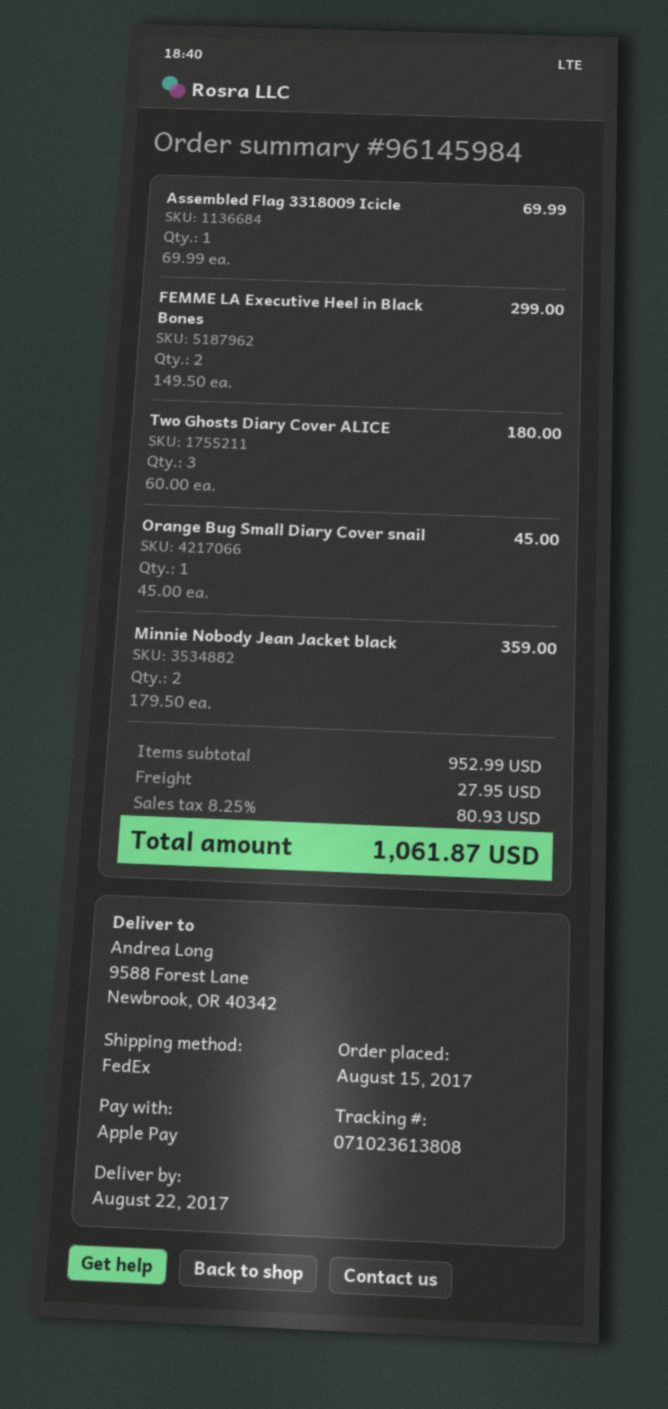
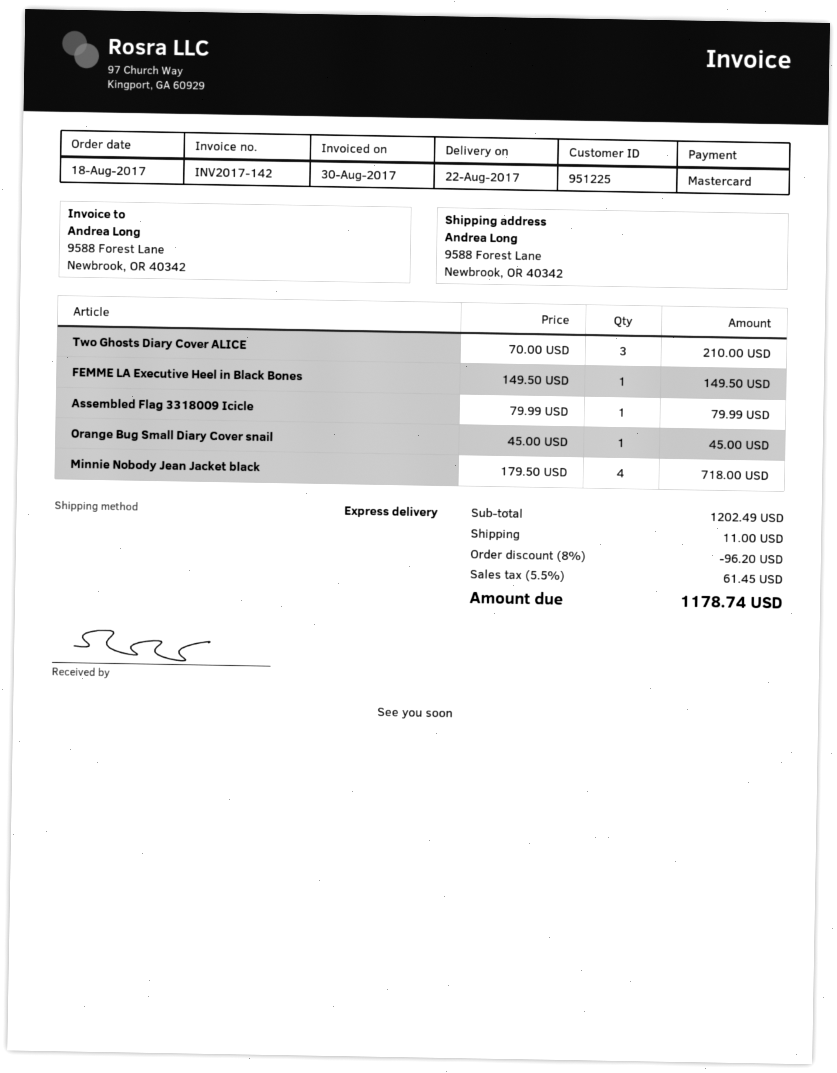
order date: 2017-08-15 -> 2017-08-18
payment method: Apple Pay -> Mastercard
shipping method: FedEx -> express
Assembled Flag 3318009 Icicle: 1 x 69.99 = 69.99 -> 1 x 79.99 = 79.99
FEMME LA Executive Heel in Black Bones: 2 x 149.50 = 299.00 -> 1 x 149.50 = 149.50
Two Ghosts Diary Cover ALICE: 3 x 60.00 = 180.00 -> 3 x 70.00 = 210.00
Minnie Nobody Jean Jacket black: 2 x 179.50 = 359.00 -> 4 x 179.50 = 718.00
subtotal: 952.99 -> 1202.49
discount: none -> 8% = 96.20
shipping: 27.95 -> 11.00
tax: 8.25% = 80.93 -> 5.5% = 61.45
total: 1061.87 -> 1178.74

